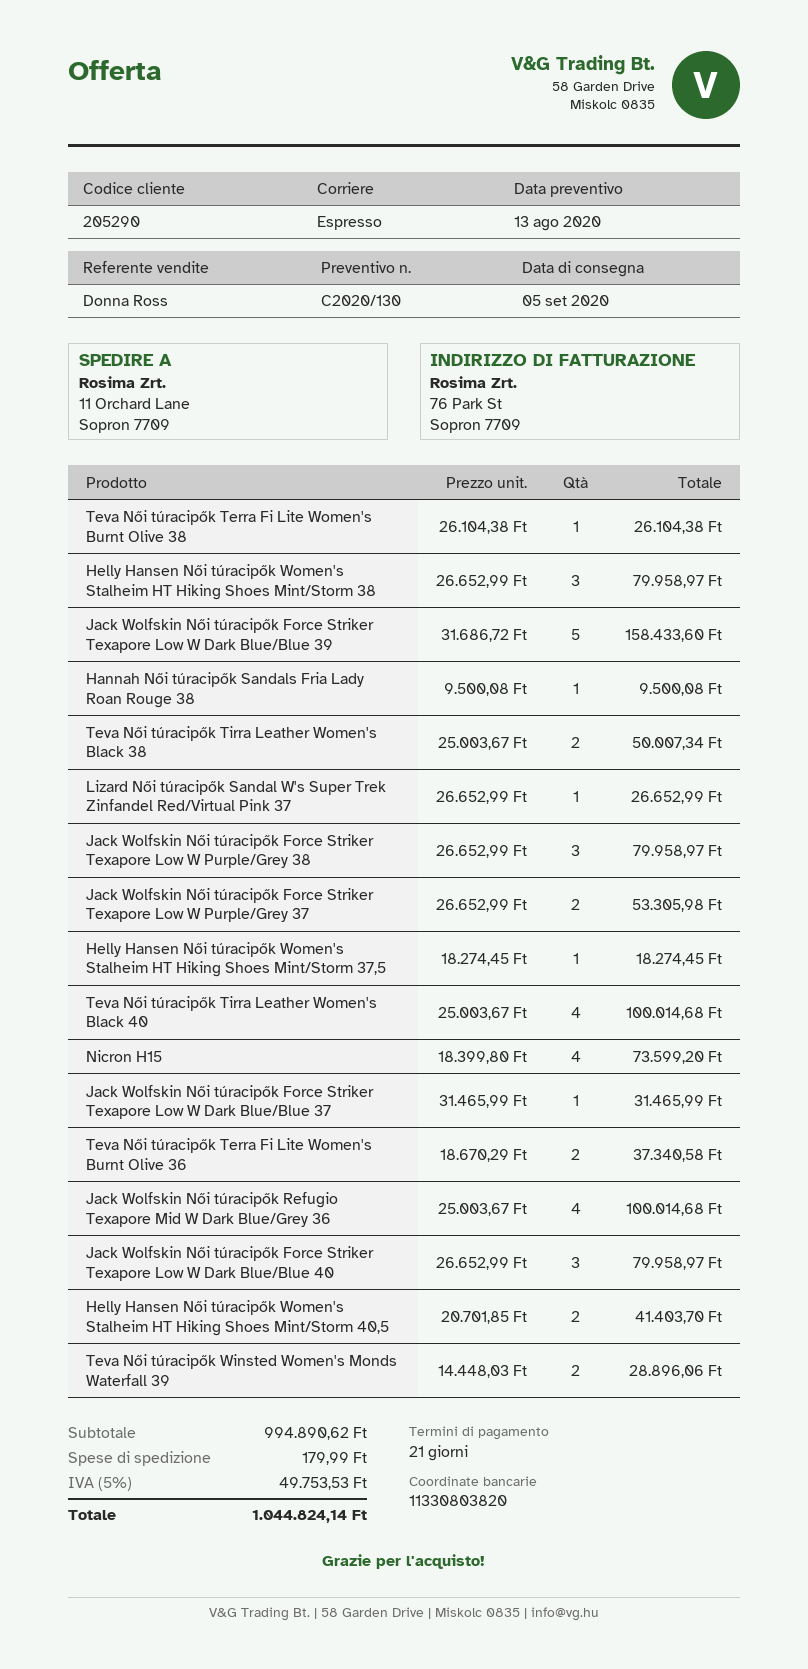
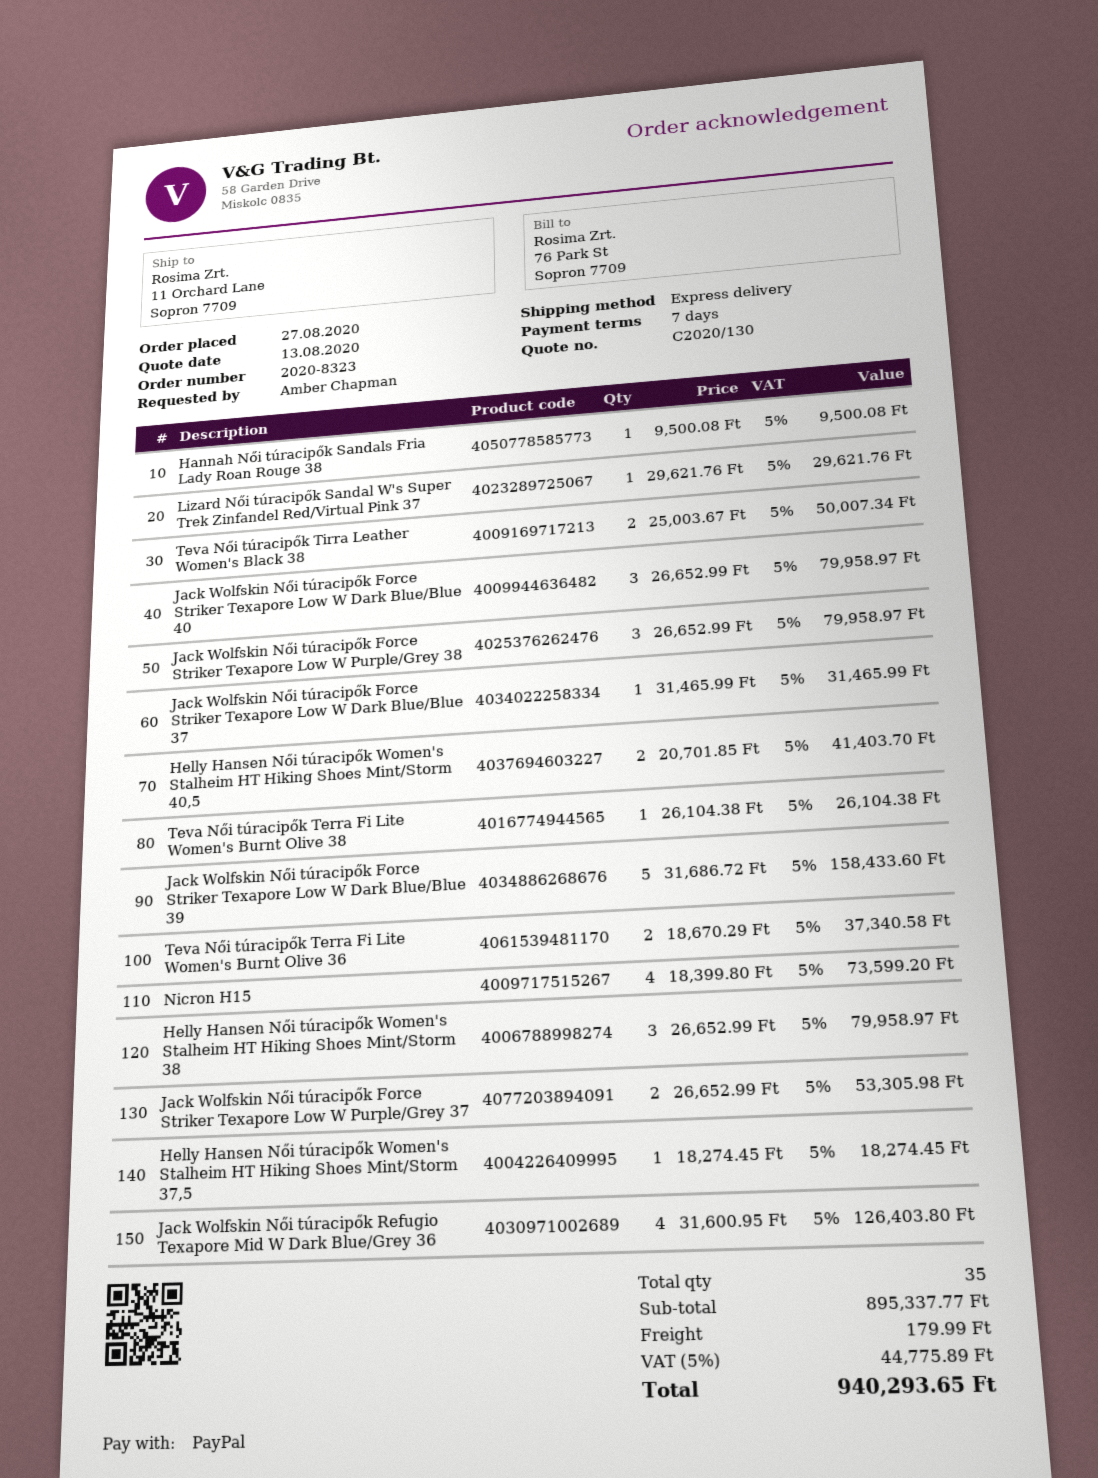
payment terms: 21 days -> 7 days
Lizard Női túracipők Sandal W's Super Trek Zinfandel Red/Virtual Pink 37: 1 x 26652.99 = 26652.99 -> 1 x 29621.76 = 29621.76
Teva Női túracipők Tirra Leather Women's Black 40: 4 x 25003.67 = 100014.68 -> none
Jack Wolfskin Női túracipők Refugio Texapore Mid W Dark Blue/Grey 36: 4 x 25003.67 = 100014.68 -> 4 x 31600.95 = 126403.80
Teva Női túracipők Winsted Women's Monds Waterfall 39: 2 x 14448.03 = 28896.06 -> none
subtotal: 994890.62 -> 895337.77
tax: 5% = 49753.53 -> 5% = 44775.89
total: 1044824.14 -> 940293.65

